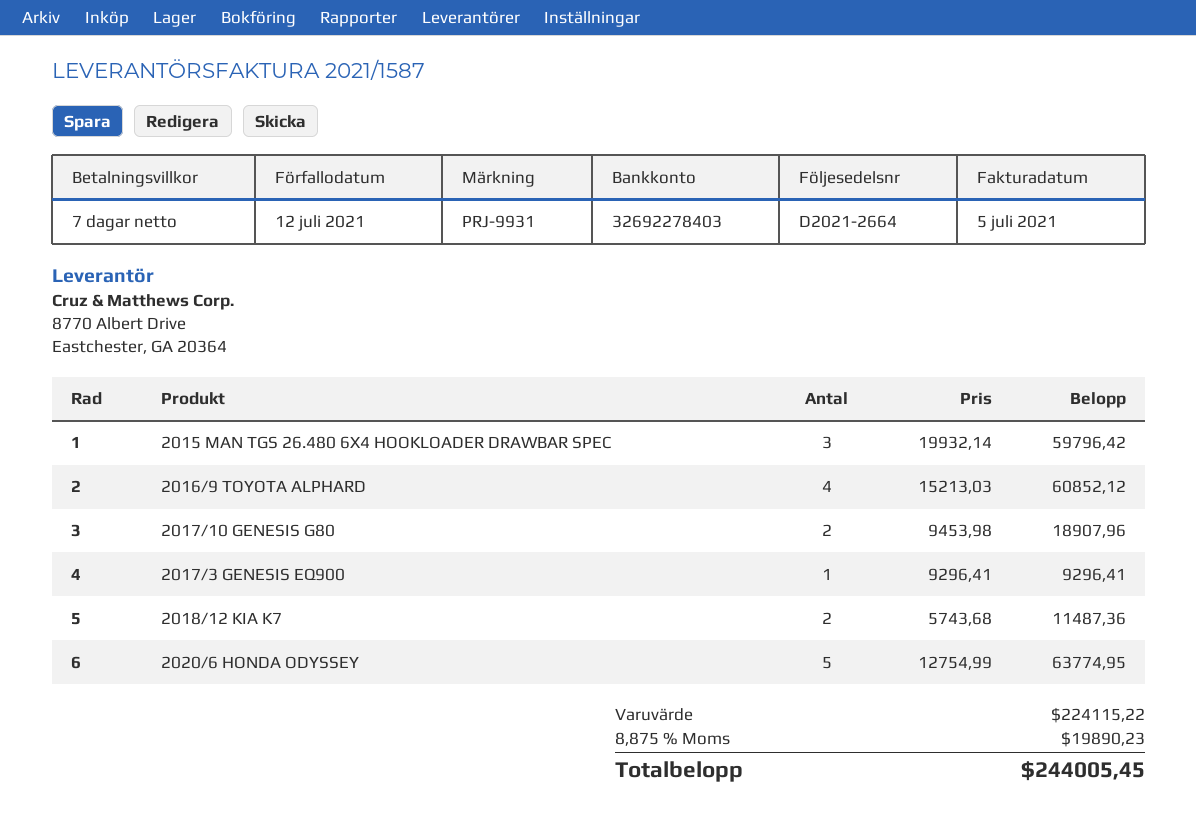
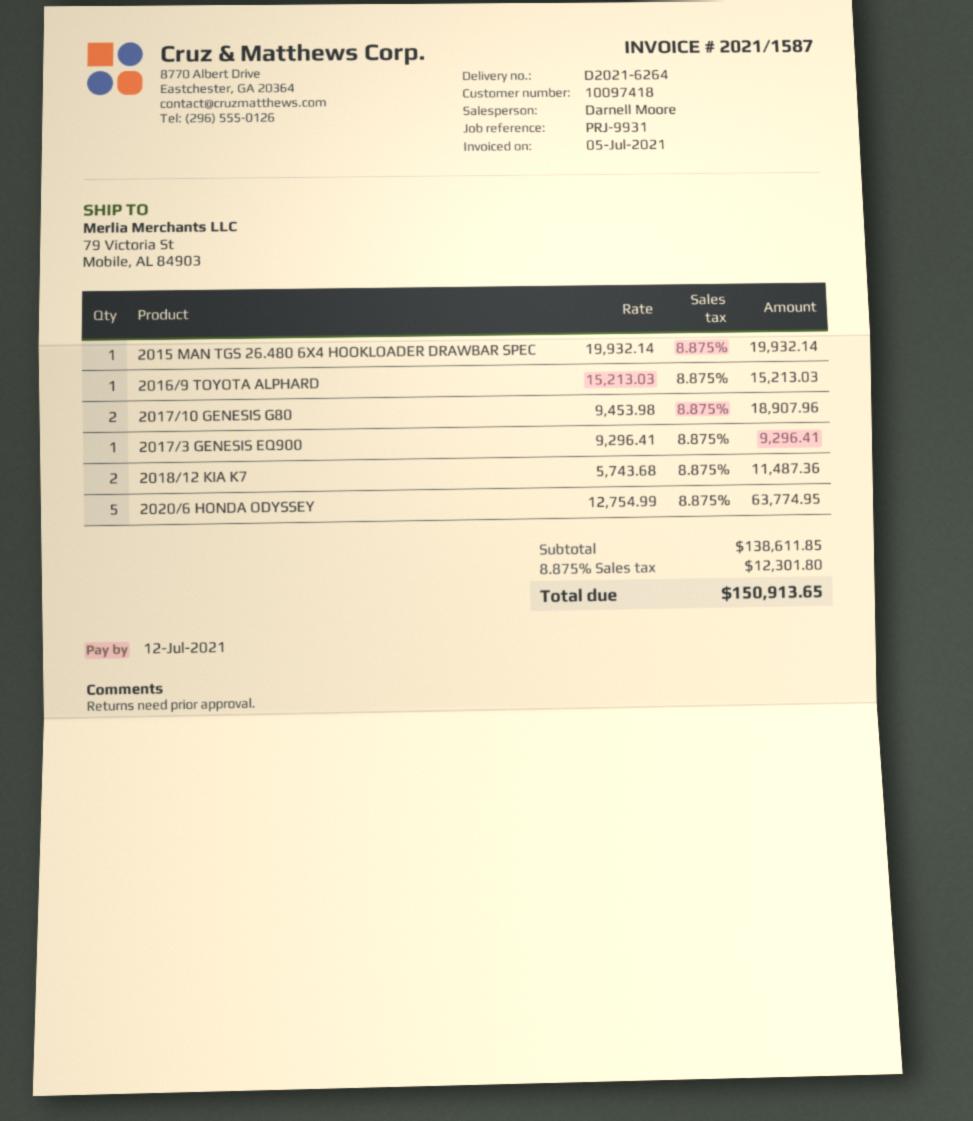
delivery note number: D2021-2664 -> D2021-6264
2015 MAN TGS 26.480 6X4 HOOKLOADER DRAWBAR SPEC: 3 x 19932.14 = 59796.42 -> 1 x 19932.14 = 19932.14
2016/9 TOYOTA ALPHARD: 4 x 15213.03 = 60852.12 -> 1 x 15213.03 = 15213.03
subtotal: 224115.22 -> 138611.85
tax: 8.875% = 19890.23 -> 8.875% = 12301.80
total: 244005.45 -> 150913.65

